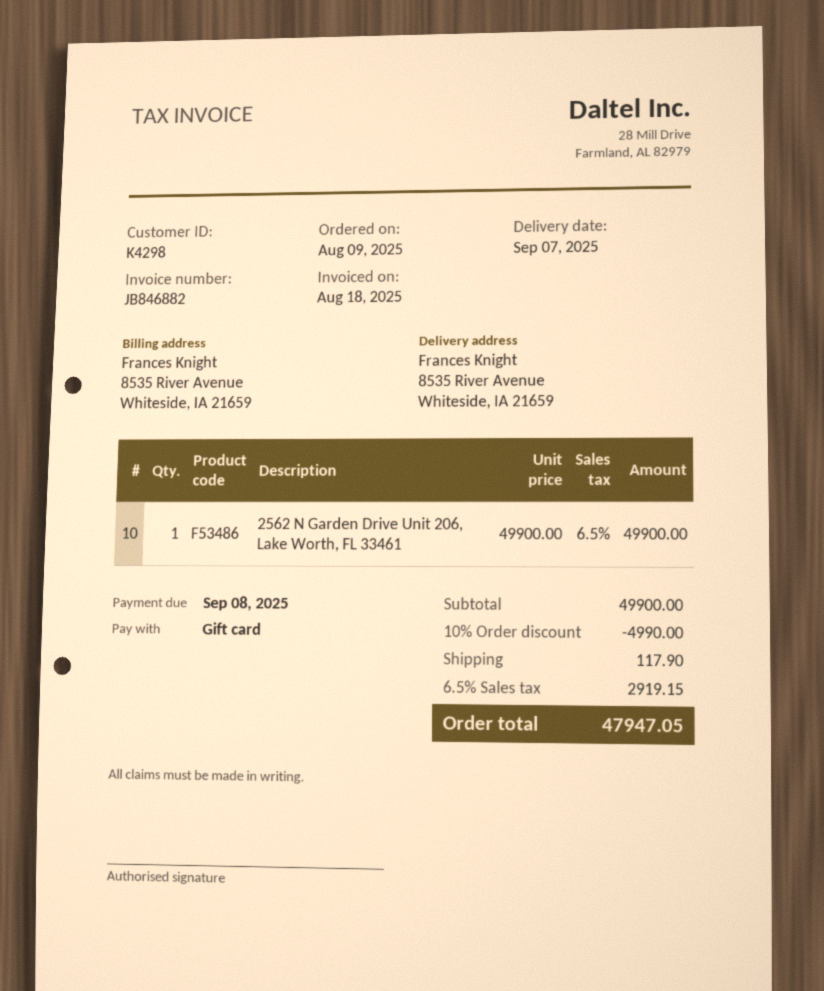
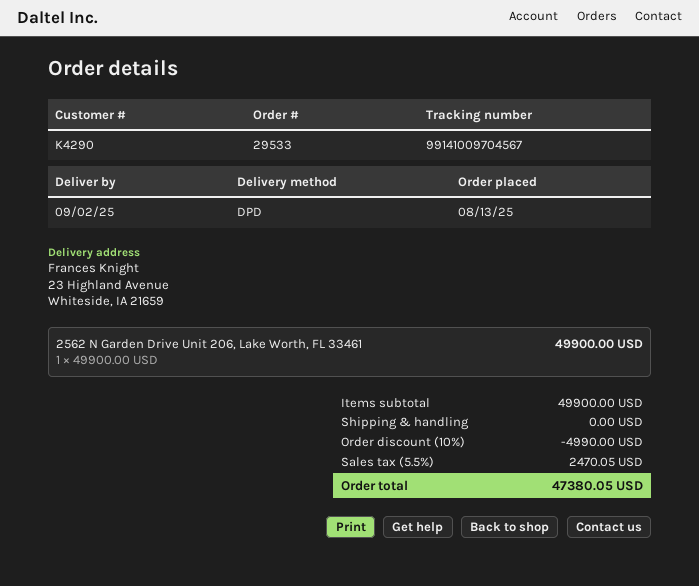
order date: 2025-08-09 -> 2025-08-13
delivery date: 2025-09-07 -> 2025-09-02
customer number: K4298 -> K4290
ship to: 8535 River Avenue, Whiteside, IA 21659 -> 23 Highland Avenue, Whiteside, IA 21659
shipping: 117.90 -> 0.00
tax: 6.5% = 2919.15 -> 5.5% = 2470.05
total: 47947.05 -> 47380.05

